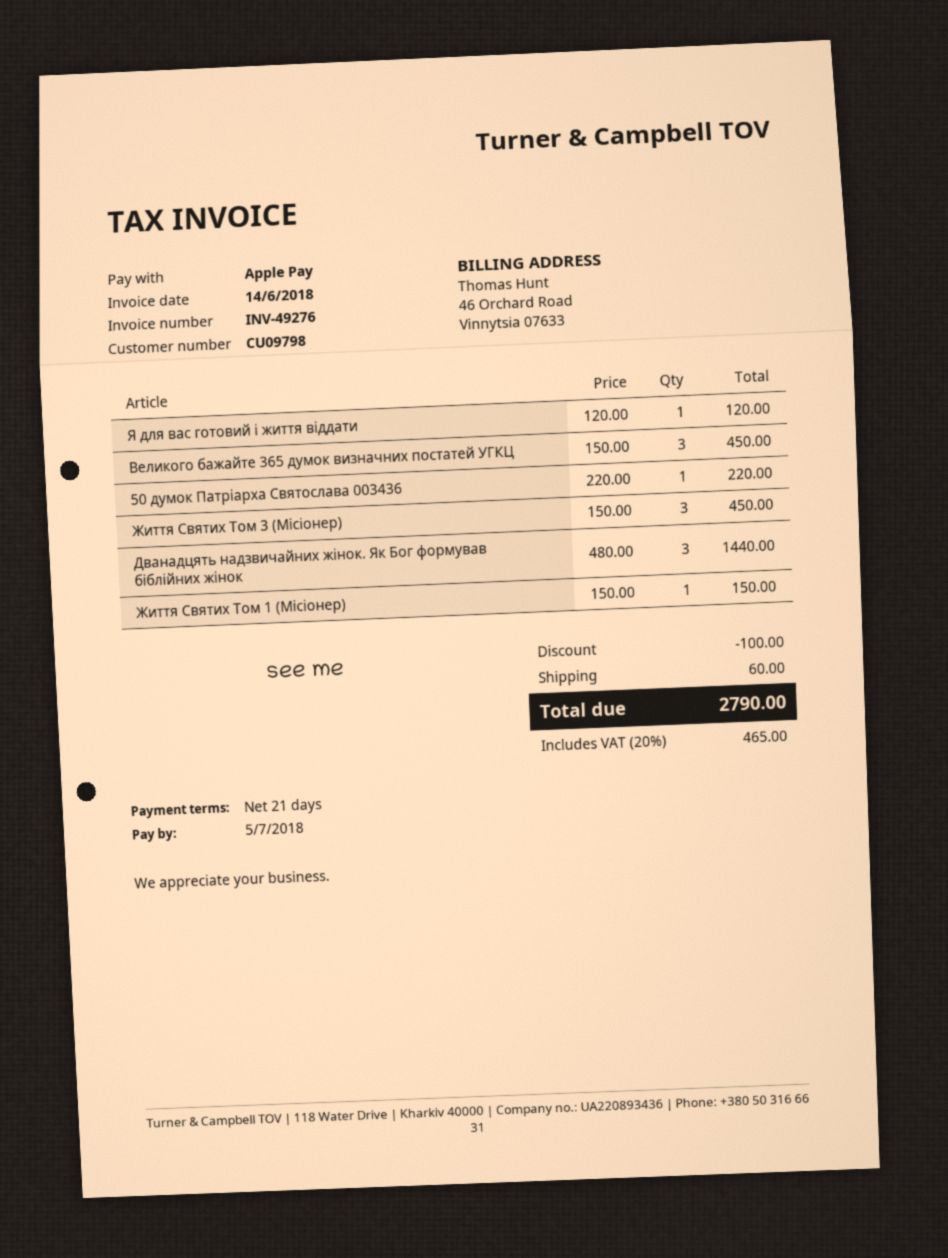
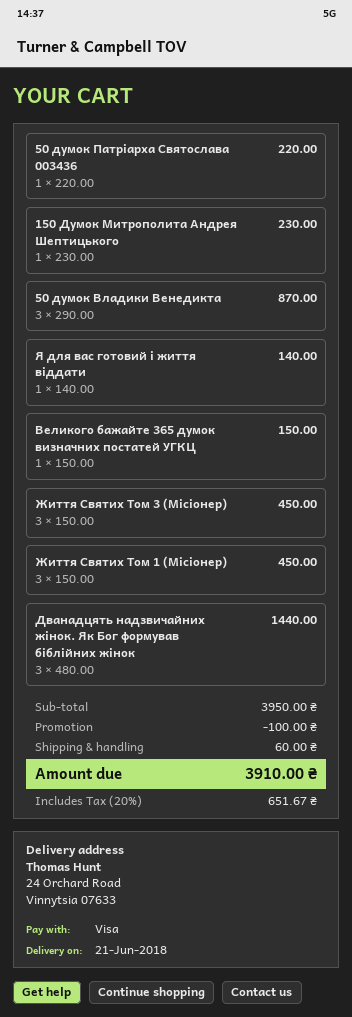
payment method: Apple Pay -> Visa
Я для вас готовий і життя віддати: 1 x 120.00 = 120.00 -> 1 x 140.00 = 140.00
Великого бажайте 365 думок визначних постатей УГКЦ: 3 x 150.00 = 450.00 -> 1 x 150.00 = 150.00
Життя Святих Том 1 (Місіонер): 1 x 150.00 = 150.00 -> 3 x 150.00 = 450.00
150 Думок Митрополита Андрея Шептицького: none -> 1 x 230.00 = 230.00
50 думок Владики Венедикта: none -> 3 x 290.00 = 870.00
tax: 20% = 465.00 -> 20% = 651.67
total: 2790.00 -> 3910.00

